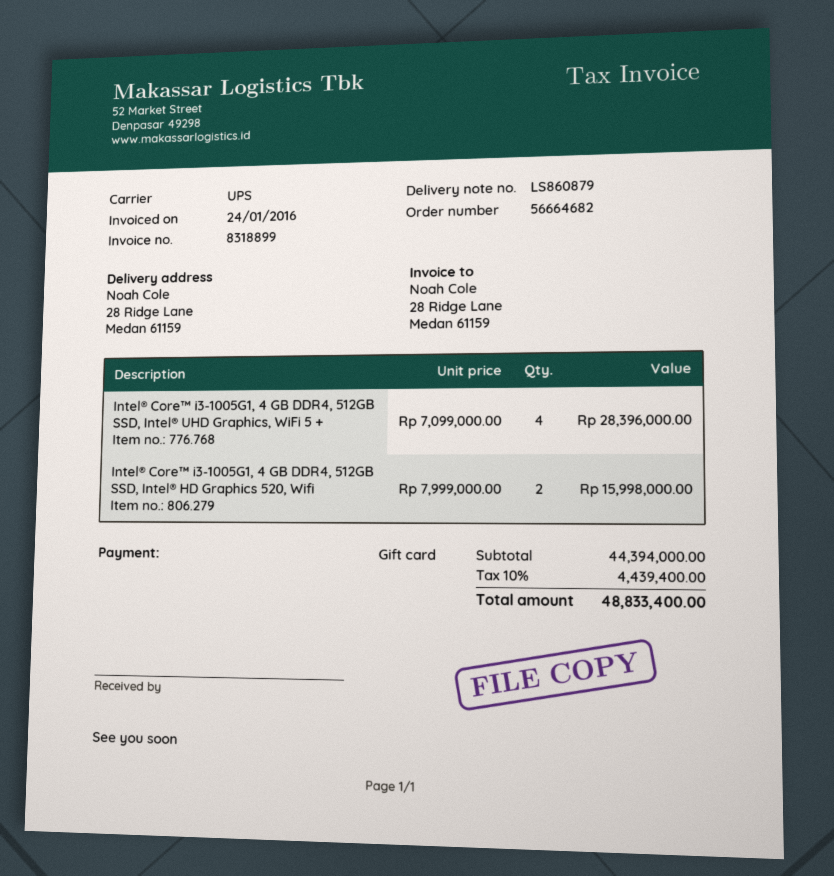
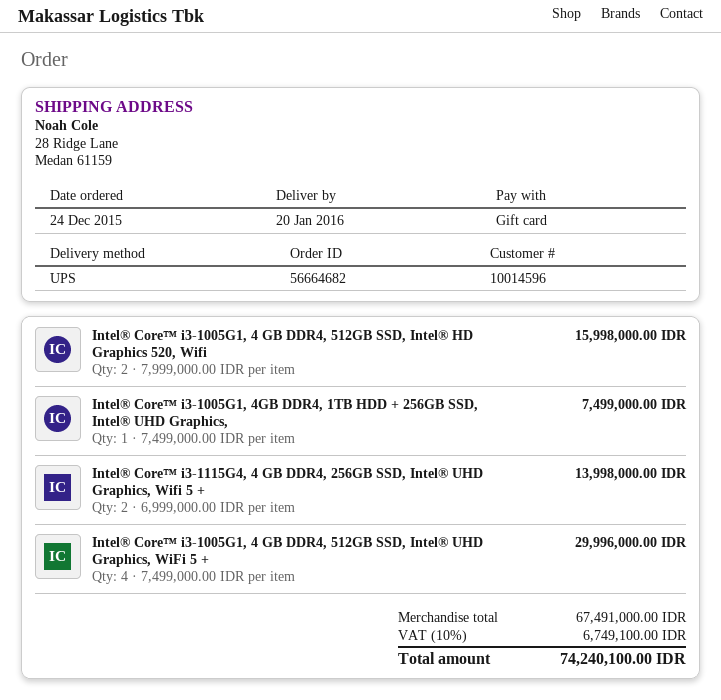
Intel® Core™ i3-1005G1, 4 GB DDR4, 512GB SSD, Intel® UHD Graphics, WiFi 5 +: 4 x 7099000.00 = 28396000.00 -> 4 x 7499000.00 = 29996000.00
Intel® Core™ i3-1005G1, 4GB DDR4, 1TB HDD + 256GB SSD, Intel® UHD Graphics,: none -> 1 x 7499000.00 = 7499000.00
Intel® Core™ i3-1115G4, 4 GB DDR4, 256GB SSD, Intel® UHD Graphics, Wifi 5 +: none -> 2 x 6999000.00 = 13998000.00
subtotal: 44394000.00 -> 67491000.00
tax: 10% = 4439400.00 -> 10% = 6749100.00
total: 48833400.00 -> 74240100.00

